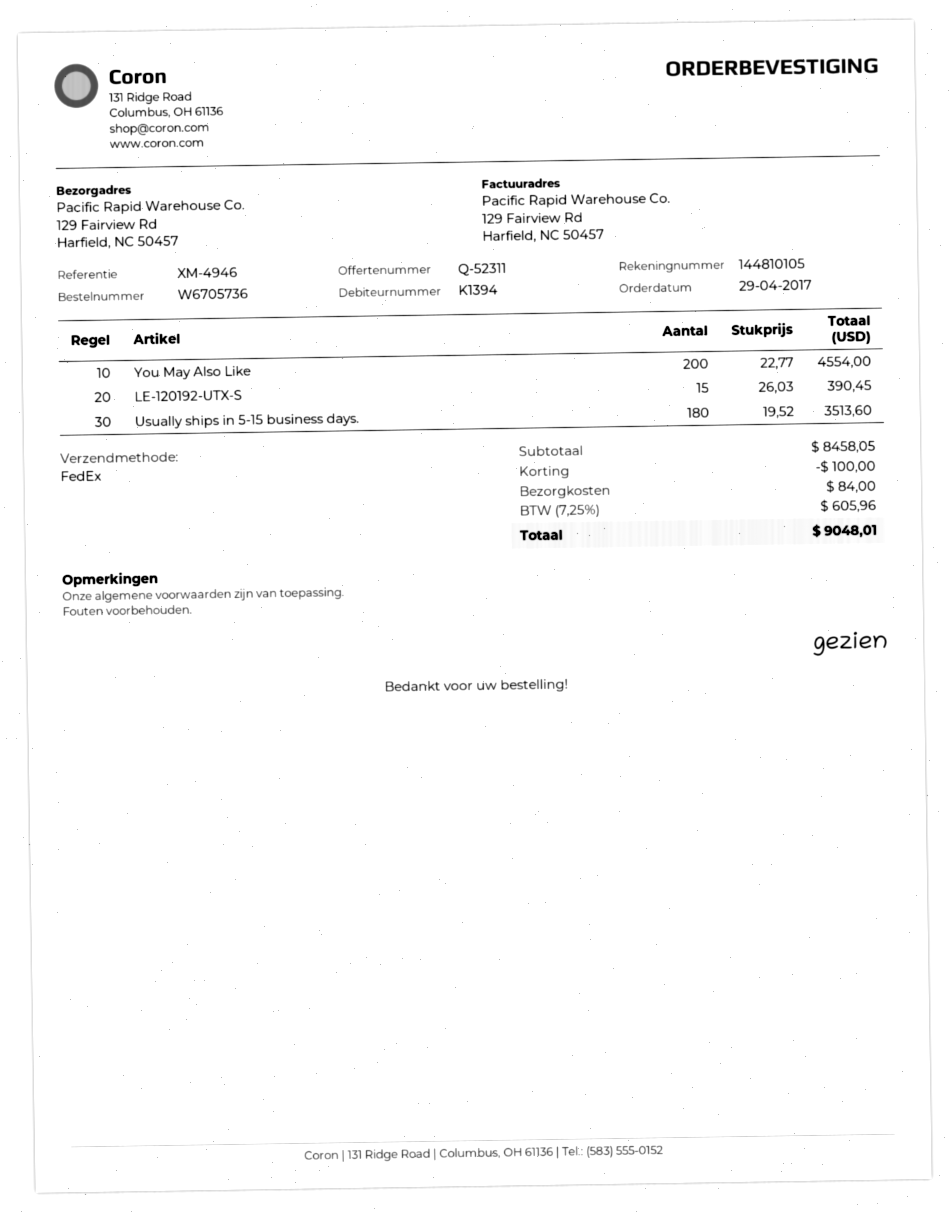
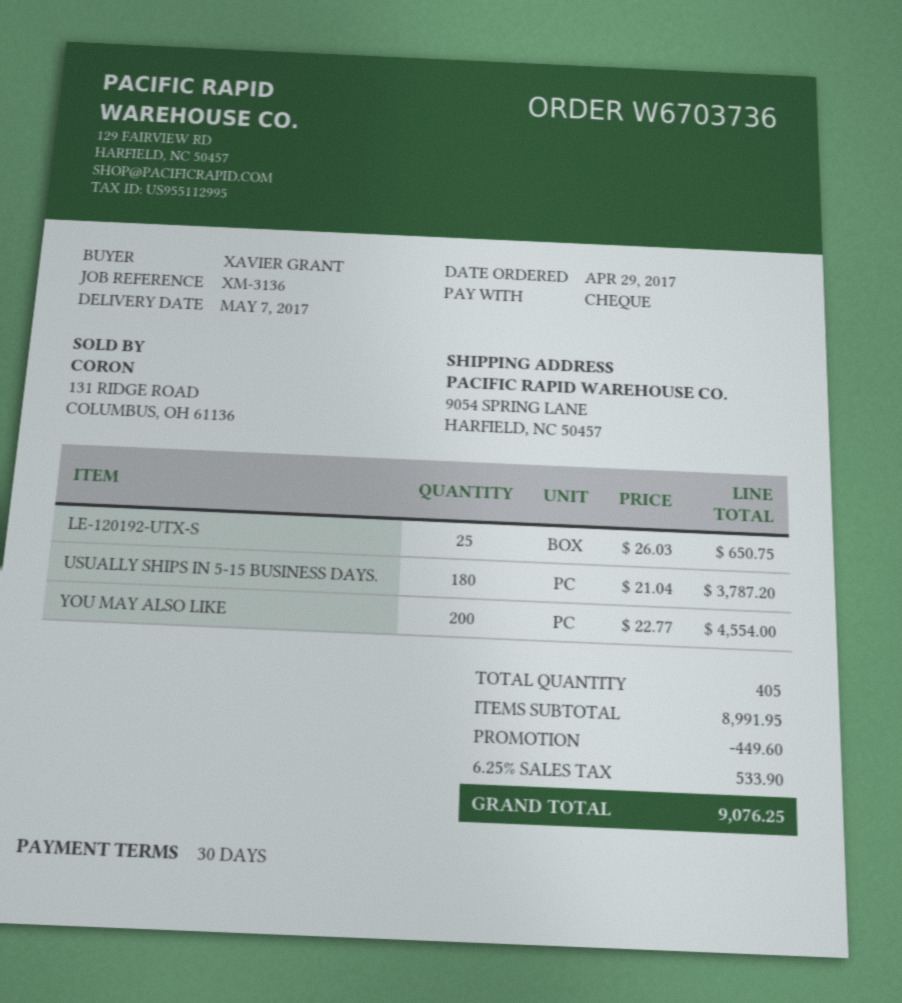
order number: W6705736 -> W6703736
reference: XM-4946 -> XM-3136
ship to: 129 Fairview Rd, Harfield, NC 50457 -> 9054 SPRING LANE, HARFIELD, NC 50457
LE-120192-UTX-S: 15 x 26.03 = 390.45 -> 25 x 26.03 = 650.75
Usually ships in 5-15 business days.: 180 x 19.52 = 3513.60 -> 180 x 21.04 = 3787.20
subtotal: 8458.05 -> 8991.95
discount: 100.00 -> 449.60
shipping: 84.00 -> none
tax: 7.25% = 605.96 -> 6.25% = 533.90
total: 9048.01 -> 9076.25

